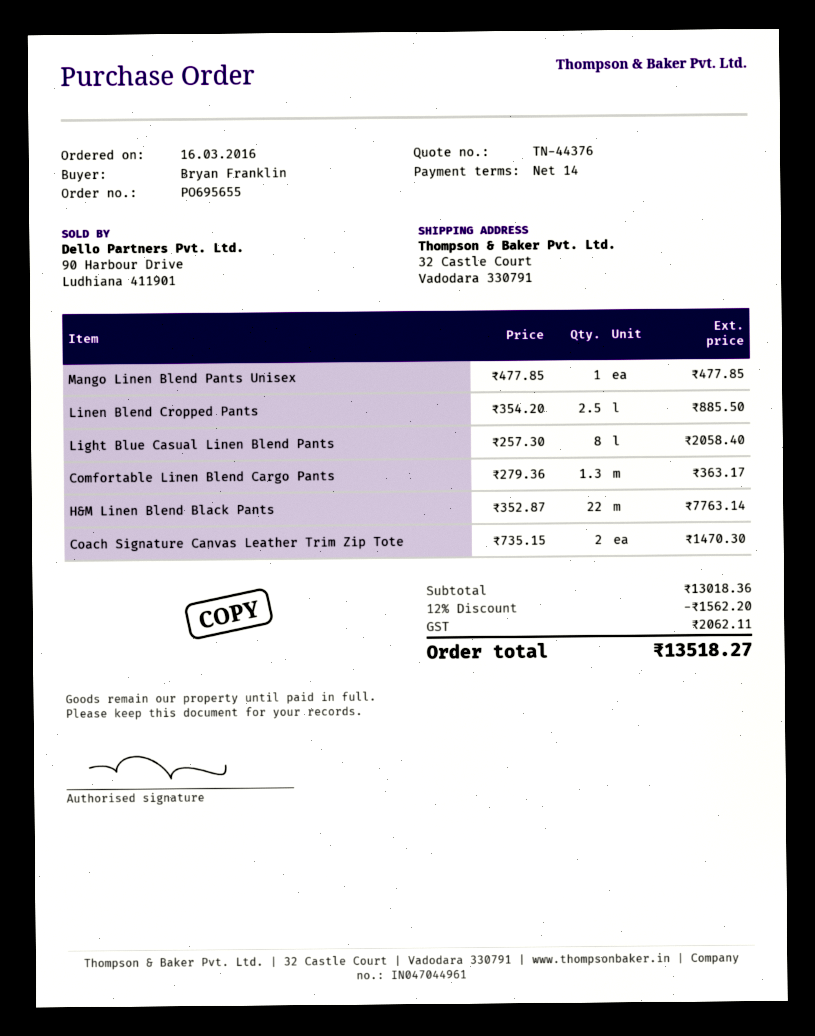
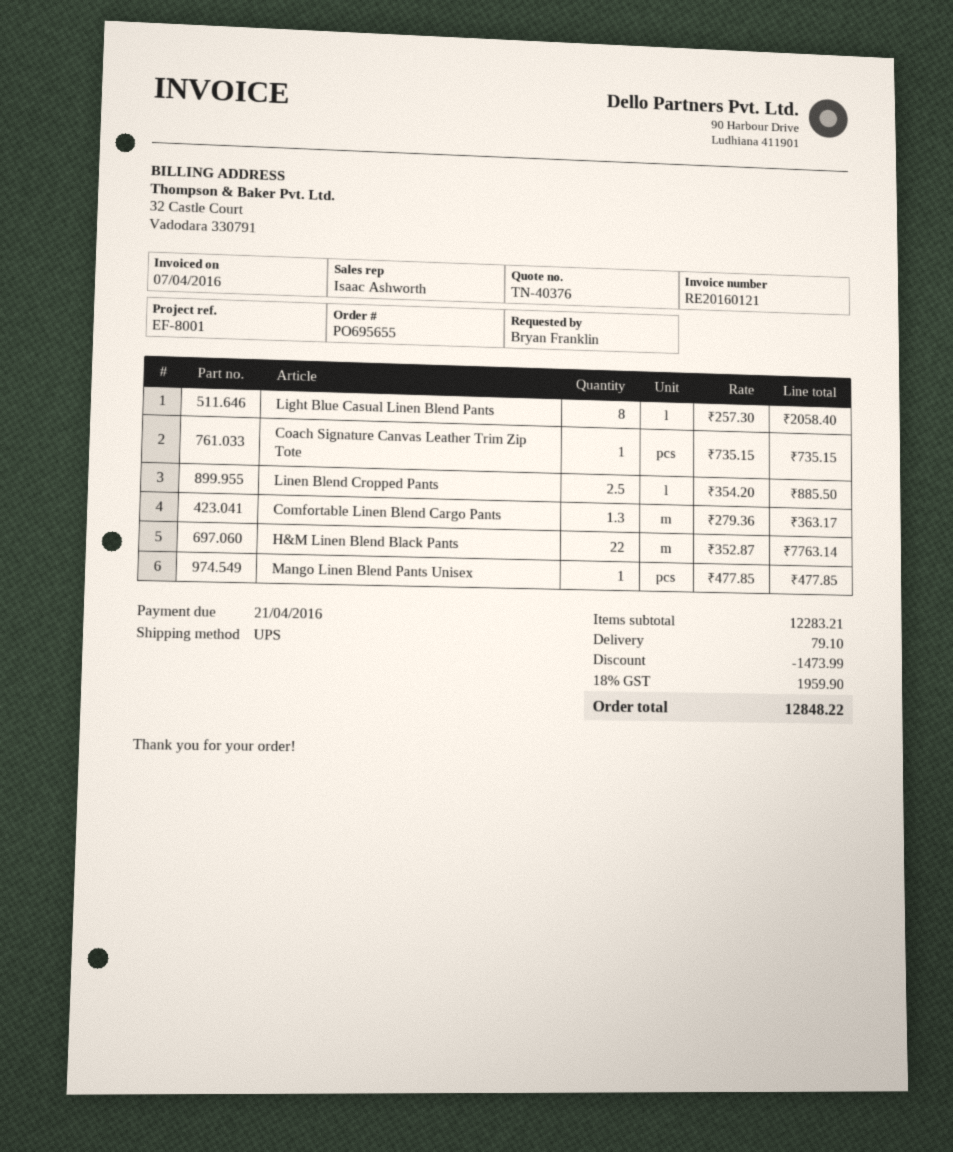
quote number: TN-44376 -> TN-40376
Coach Signature Canvas Leather Trim Zip Tote: 2 x 735.15 = 1470.30 -> 1 x 735.15 = 735.15
subtotal: 13018.36 -> 12283.21
discount: 1562.20 -> 1473.99
shipping: none -> 79.10
tax: 2062.11 -> 1959.90
total: 13518.27 -> 12848.22

